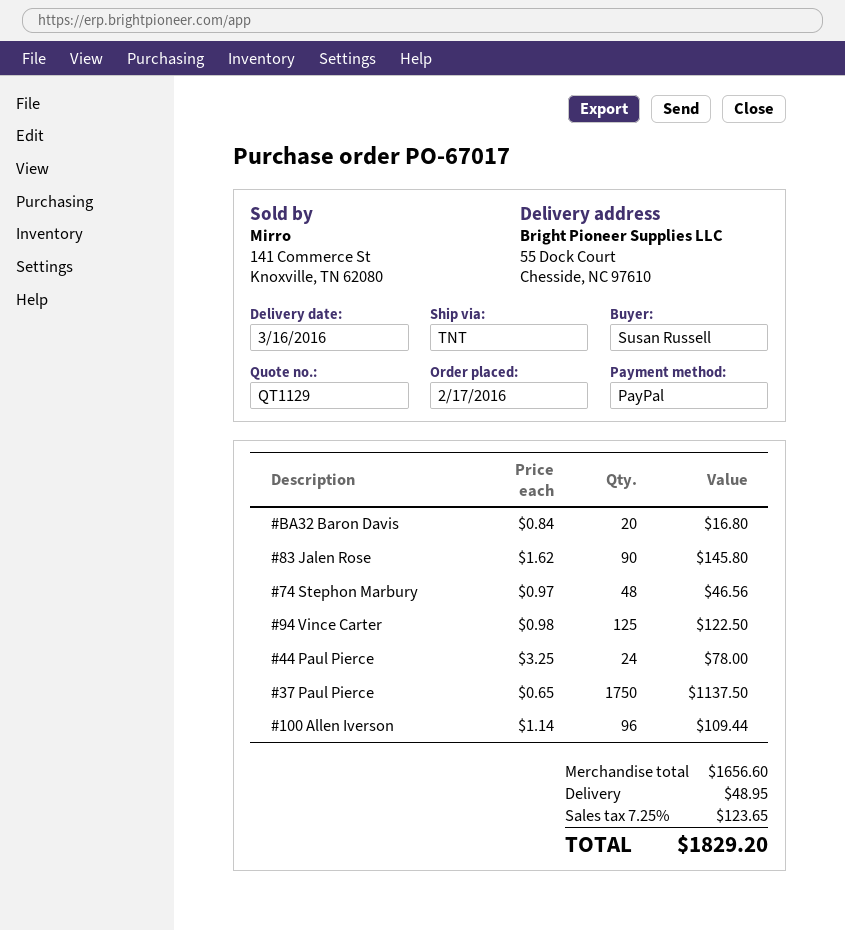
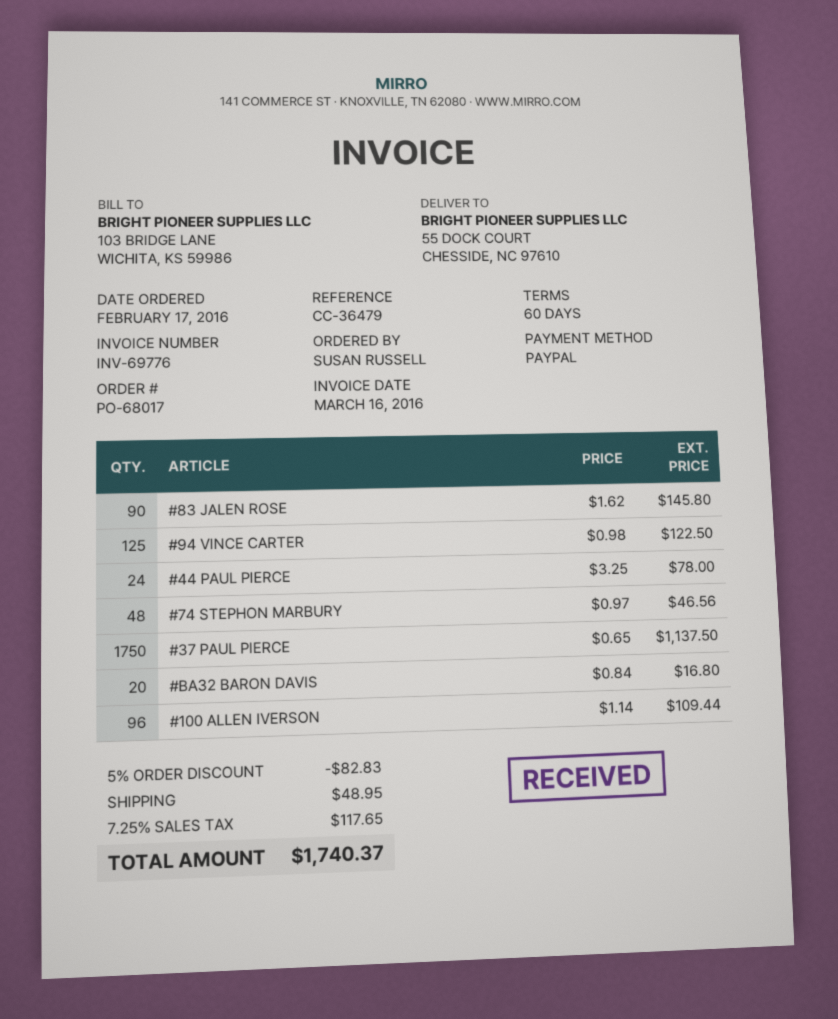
order number: PO-67017 -> PO-68017
discount: none -> 5% = 82.83
tax: 7.25% = 123.65 -> 7.25% = 117.65
total: 1829.20 -> 1740.37

